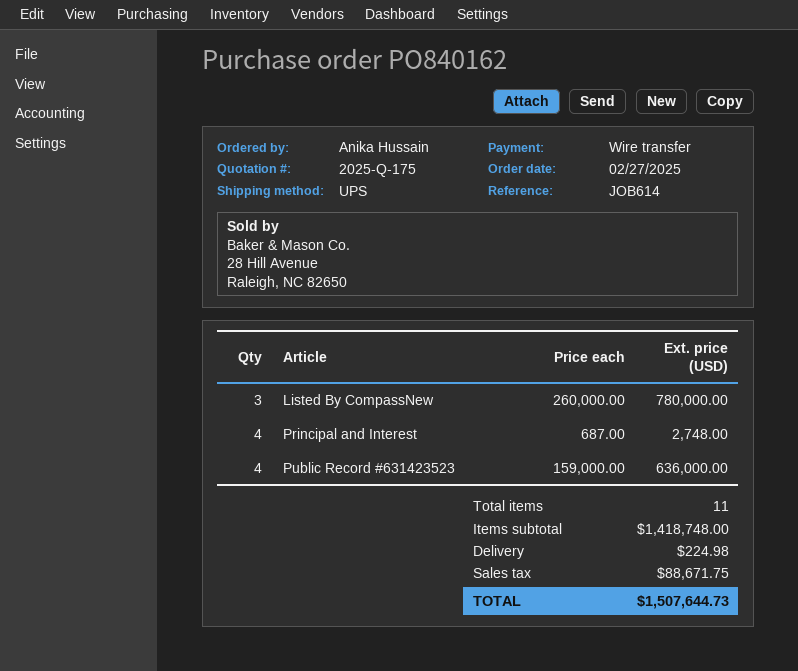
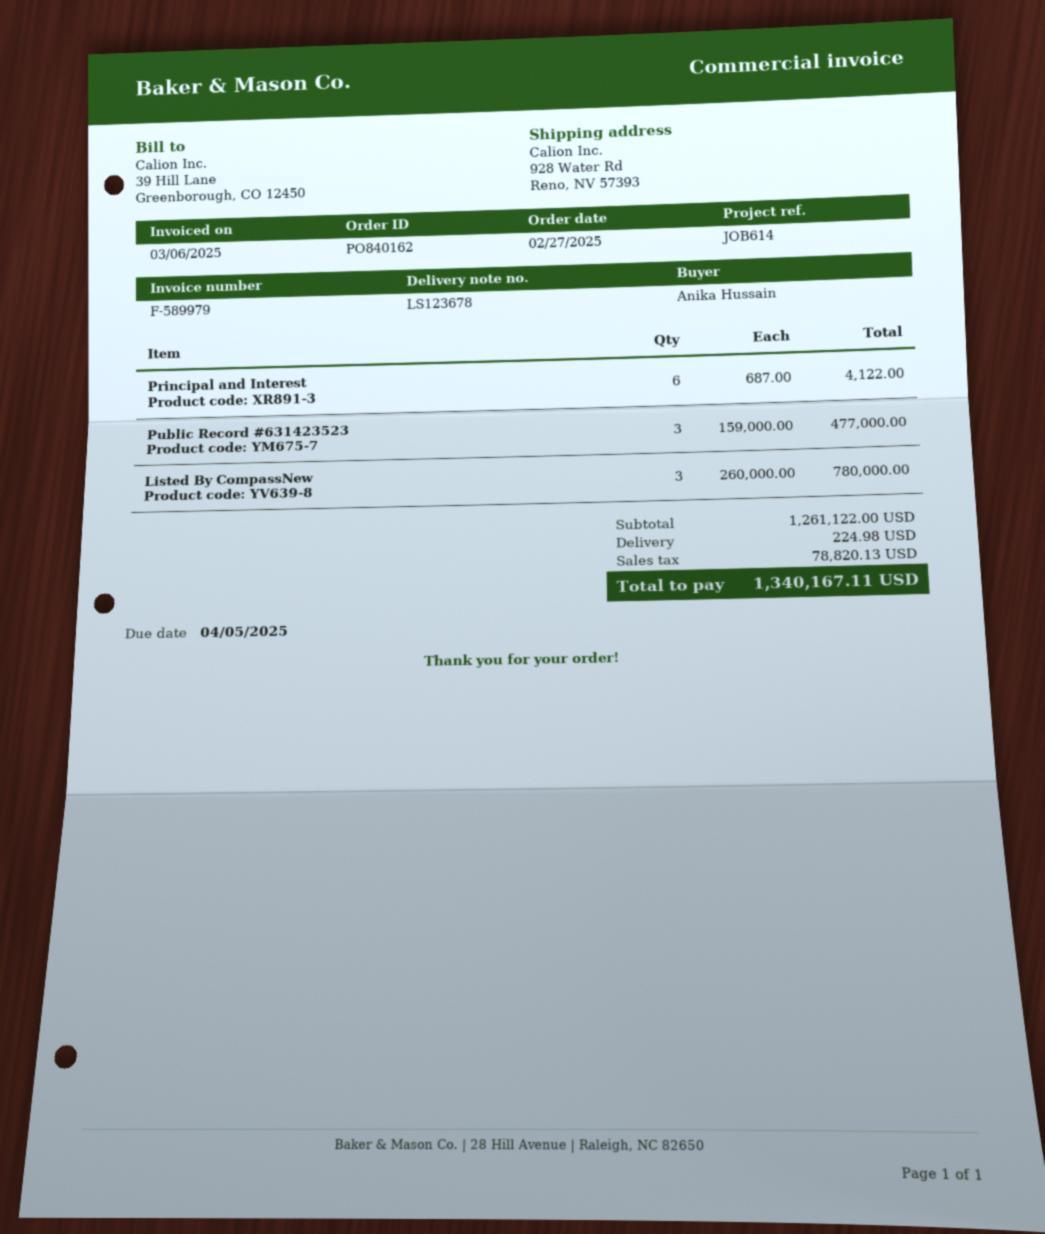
Principal and Interest: 4 x 687.00 = 2748.00 -> 6 x 687.00 = 4122.00
Public Record #631423523: 4 x 159000.00 = 636000.00 -> 3 x 159000.00 = 477000.00
subtotal: 1418748.00 -> 1261122.00
tax: 88671.75 -> 78820.13
total: 1507644.73 -> 1340167.11

